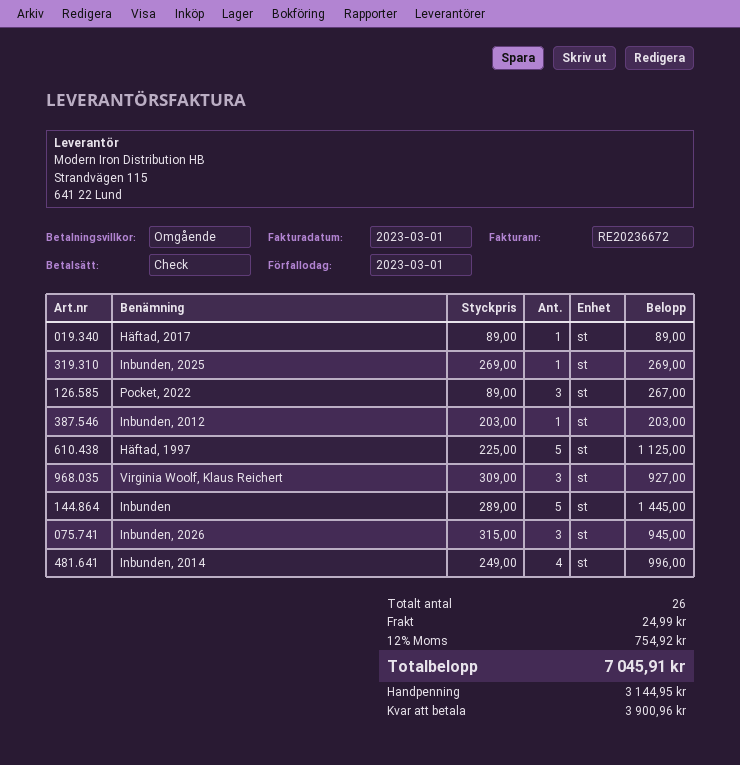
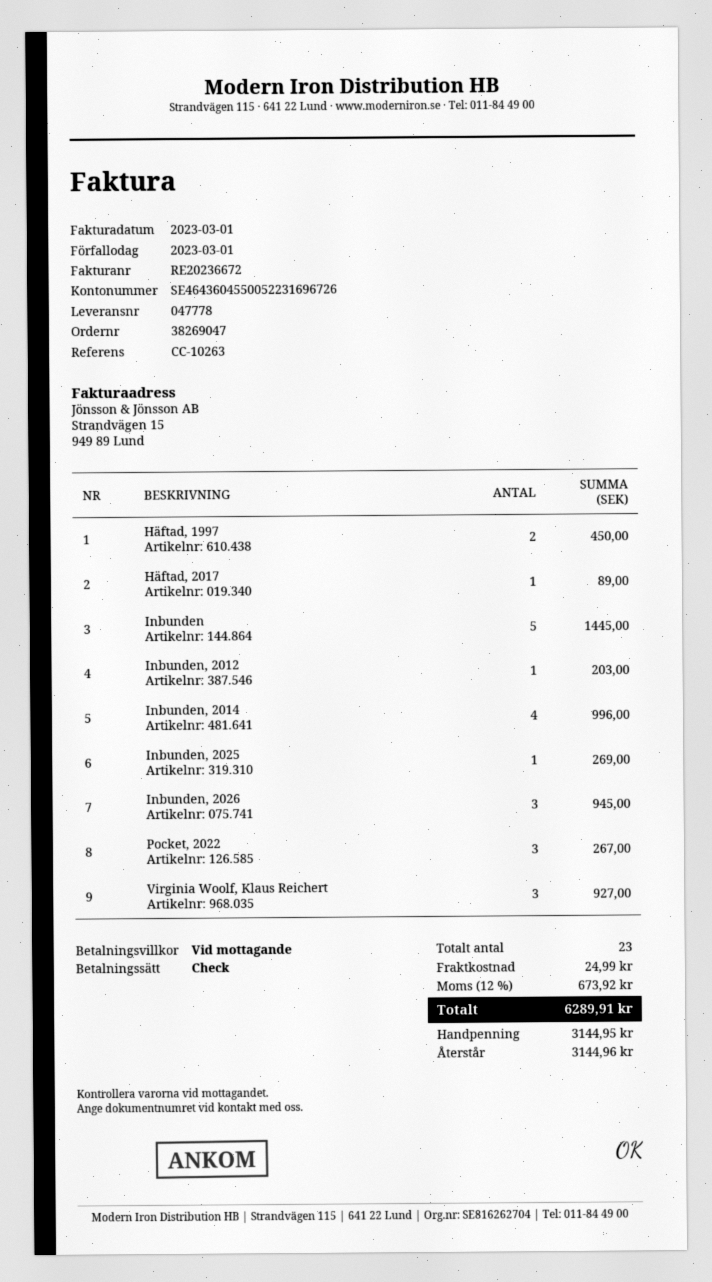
Häftad, 1997: 5 for 1125.00 -> 2 for 450.00
total quantity: 26 -> 23
tax: 12% = 754.92 -> 12% = 673.92
total: 7045.91 -> 6289.91
balance: 3900.96 -> 3144.96

